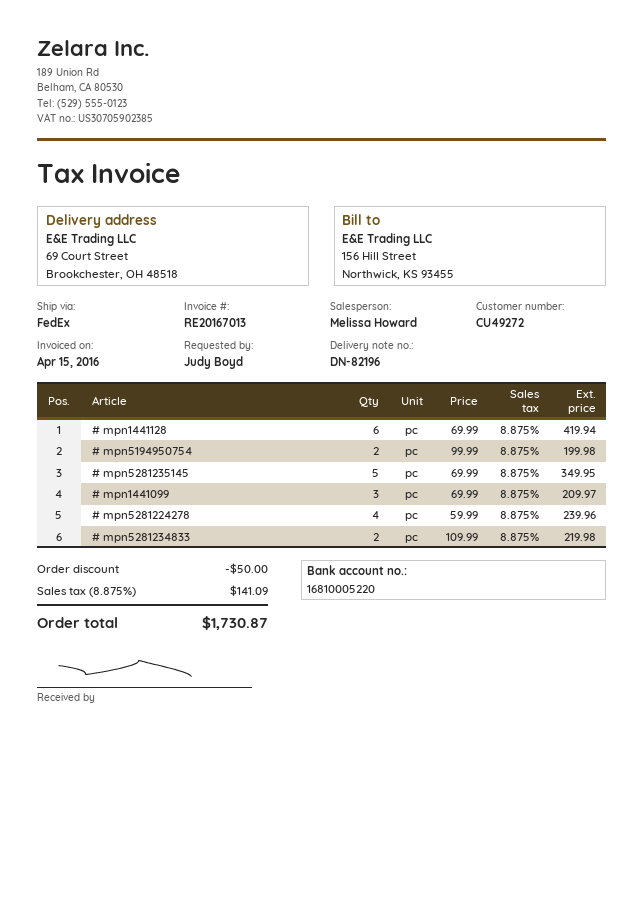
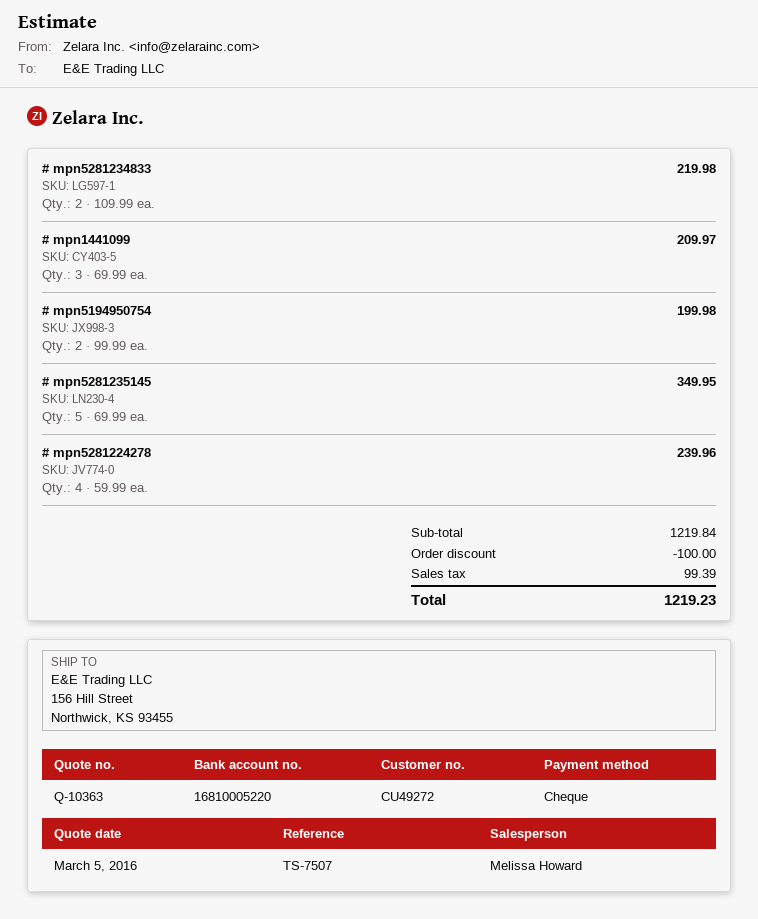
ship to: 69 Court Street, Brookchester, OH 48518 -> 156 Hill Street, Northwick, KS 93455
# mpn1441128: 6 x 69.99 = 419.94 -> none
discount: 50.00 -> 100.00
tax: 141.09 -> 99.39
total: 1730.87 -> 1219.23

